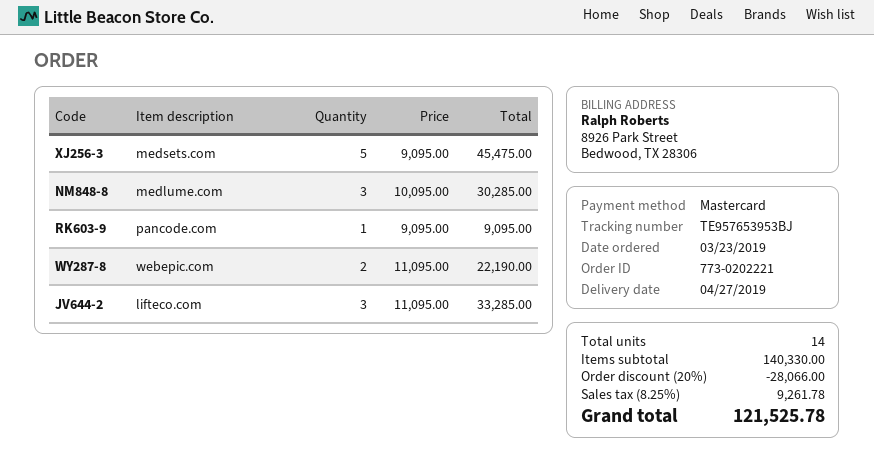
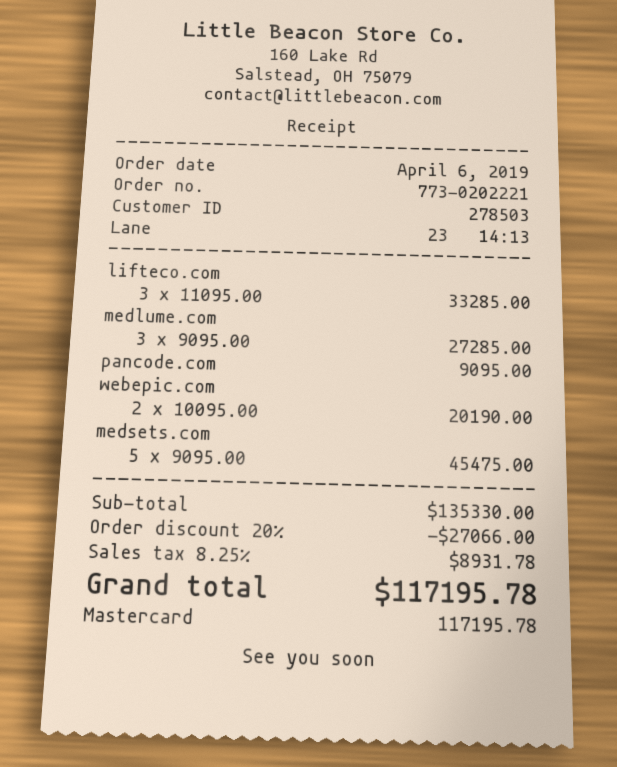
order date: 2019-03-23 -> 2019-04-06
medlume.com: 3 x 10095.00 = 30285.00 -> 3 x 9095.00 = 27285.00
webepic.com: 2 x 11095.00 = 22190.00 -> 2 x 10095.00 = 20190.00
subtotal: 140330.00 -> 135330.00
discount: 20% = 28066.00 -> 20% = 27066.00
tax: 8.25% = 9261.78 -> 8.25% = 8931.78
total: 121525.78 -> 117195.78

